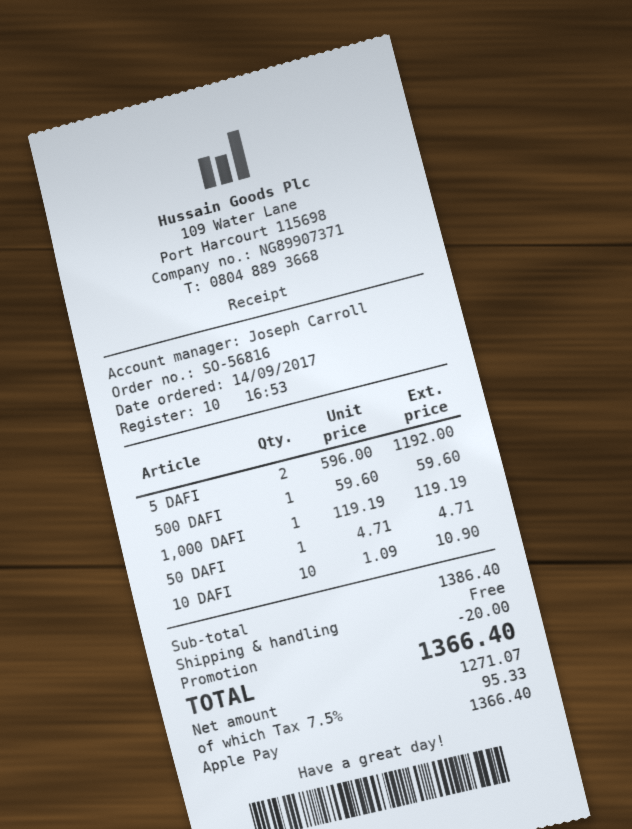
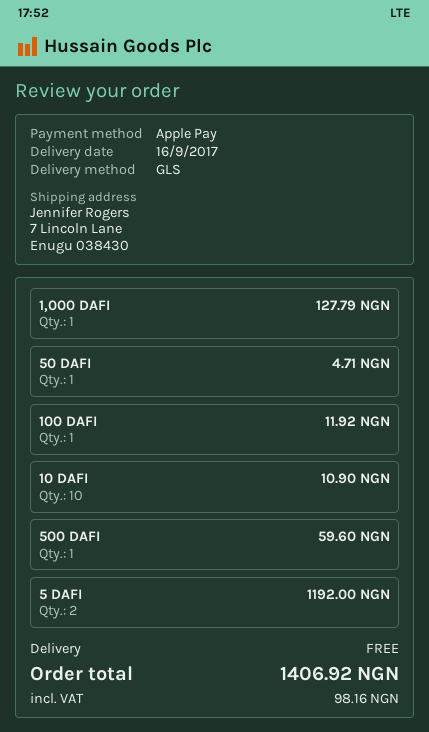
1,000 DAFI: 1 for 119.19 -> 1 for 127.79
100 DAFI: none -> 1 for 11.92
discount: 20.00 -> none
tax: 95.33 -> 98.16
total: 1366.40 -> 1406.92

